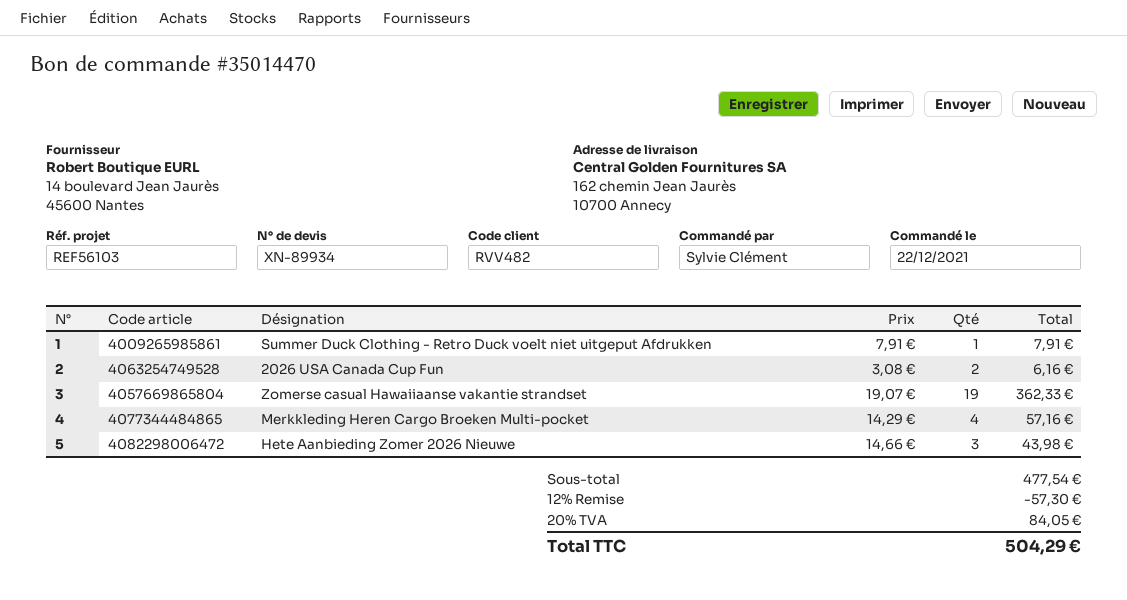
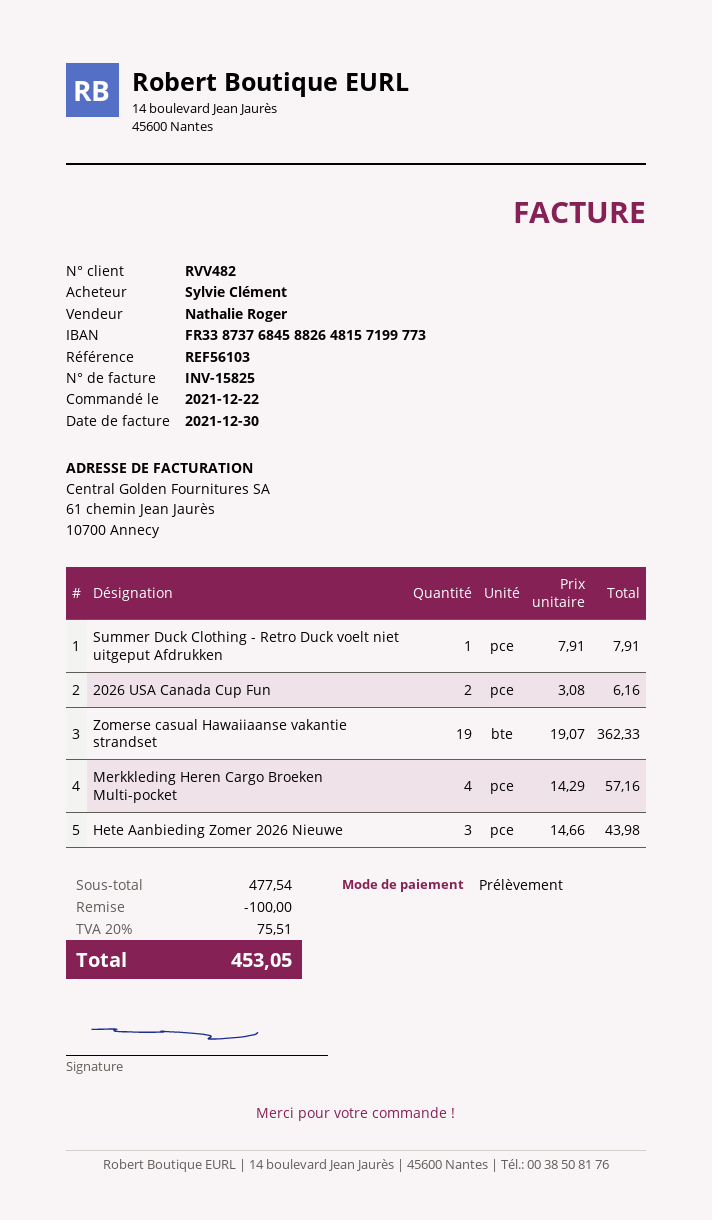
discount: 57.30 -> 100.00
tax: 20% = 84.05 -> 20% = 75.51
total: 504.29 -> 453.05

